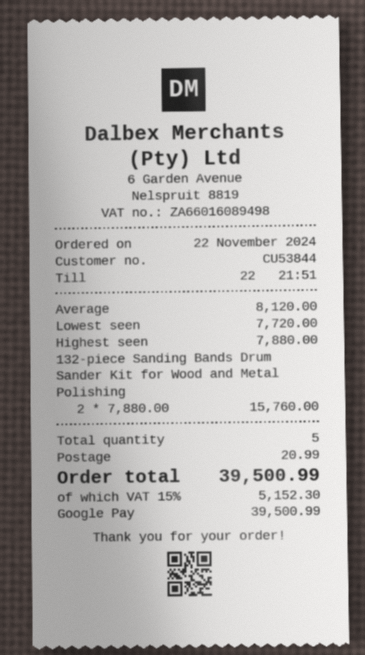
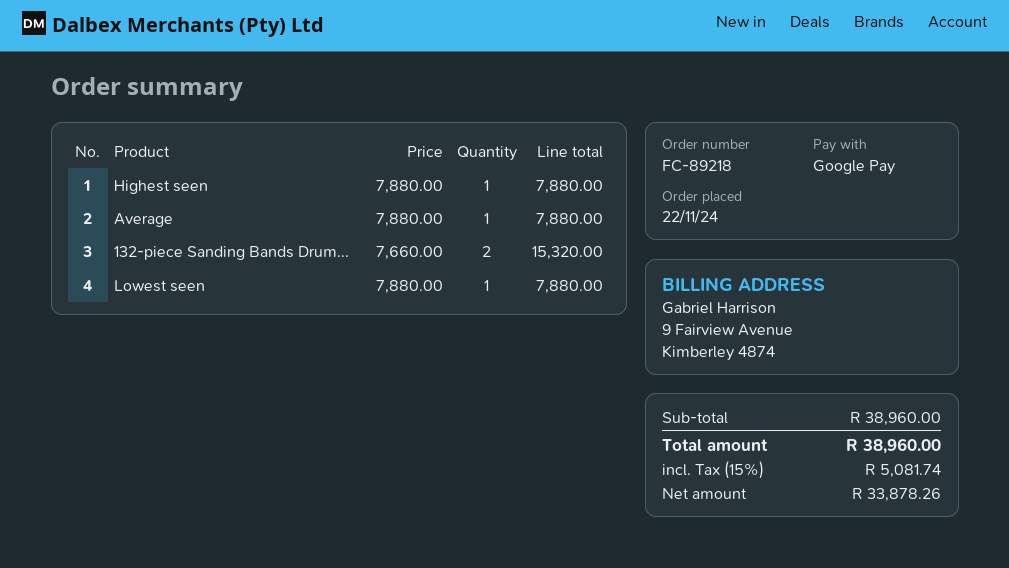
Average: 1 x 8120.00 = 8120.00 -> 1 x 7880.00 = 7880.00
Lowest seen: 1 x 7720.00 = 7720.00 -> 1 x 7880.00 = 7880.00
132-piece Sanding Bands Drum Sander Kit for Wood and Metal Polishing: 2 x 7880.00 = 15760.00 -> 2 x 7660.00 = 15320.00
shipping: 20.99 -> none
tax: 15% = 5152.30 -> 15% = 5081.74
total: 39500.99 -> 38960.00

